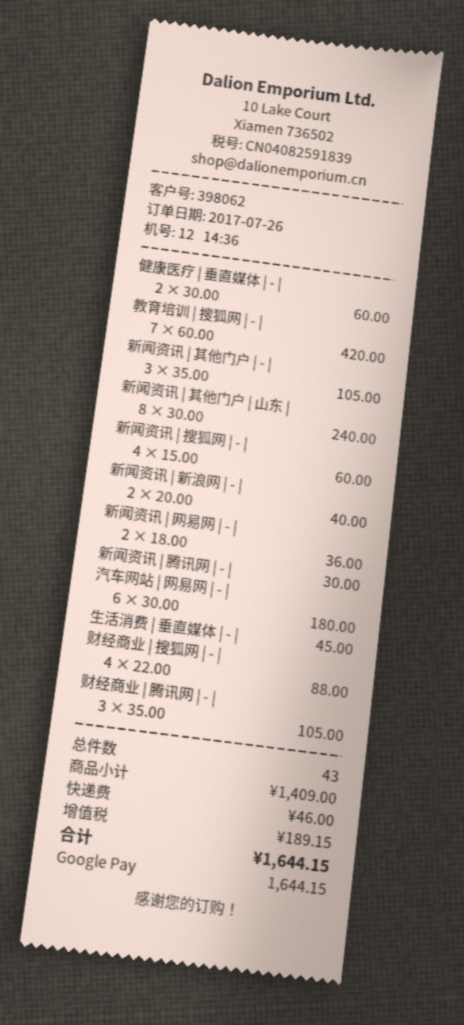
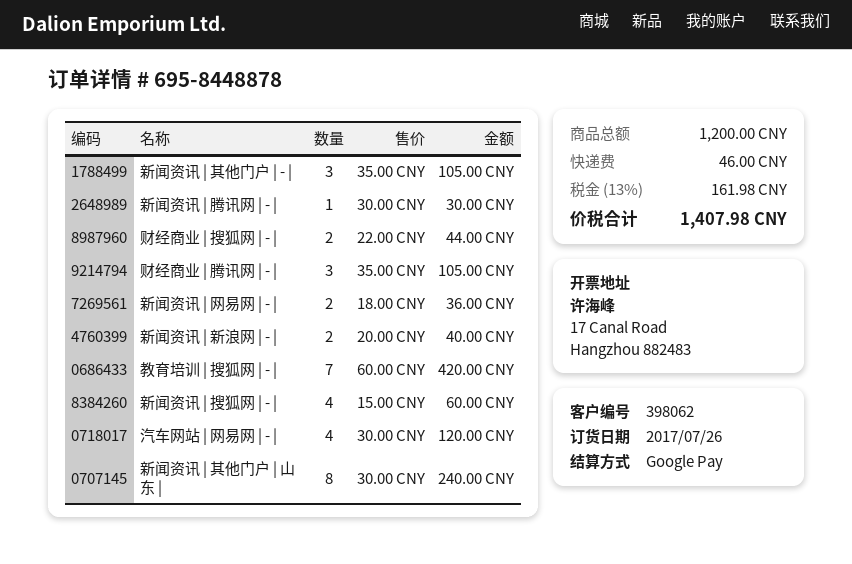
健康医疗 | 垂直媒体 | - |: 2 x 30.00 = 60.00 -> none
汽车网站 | 网易网 | - |: 6 x 30.00 = 180.00 -> 4 x 30.00 = 120.00
生活消费 | 垂直媒体 | - |: 1 x 45.00 = 45.00 -> none
财经商业 | 搜狐网 | - |: 4 x 22.00 = 88.00 -> 2 x 22.00 = 44.00
subtotal: 1409.00 -> 1200.00
tax: 189.15 -> 161.98
total: 1644.15 -> 1407.98

